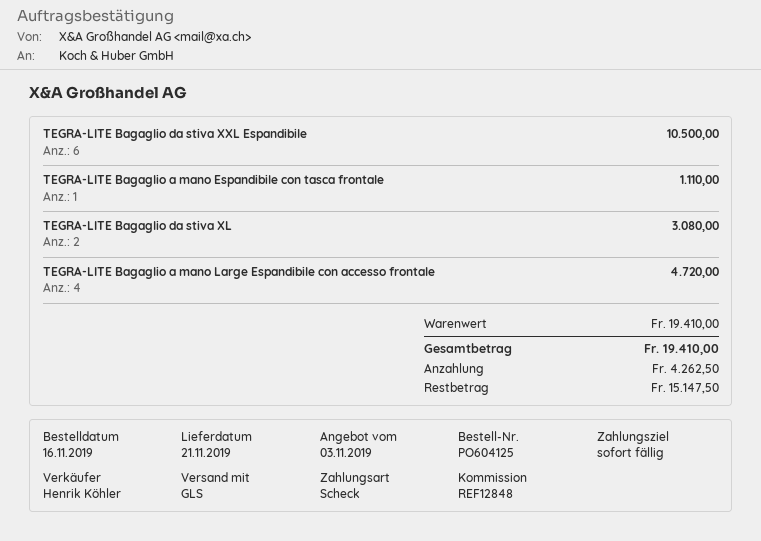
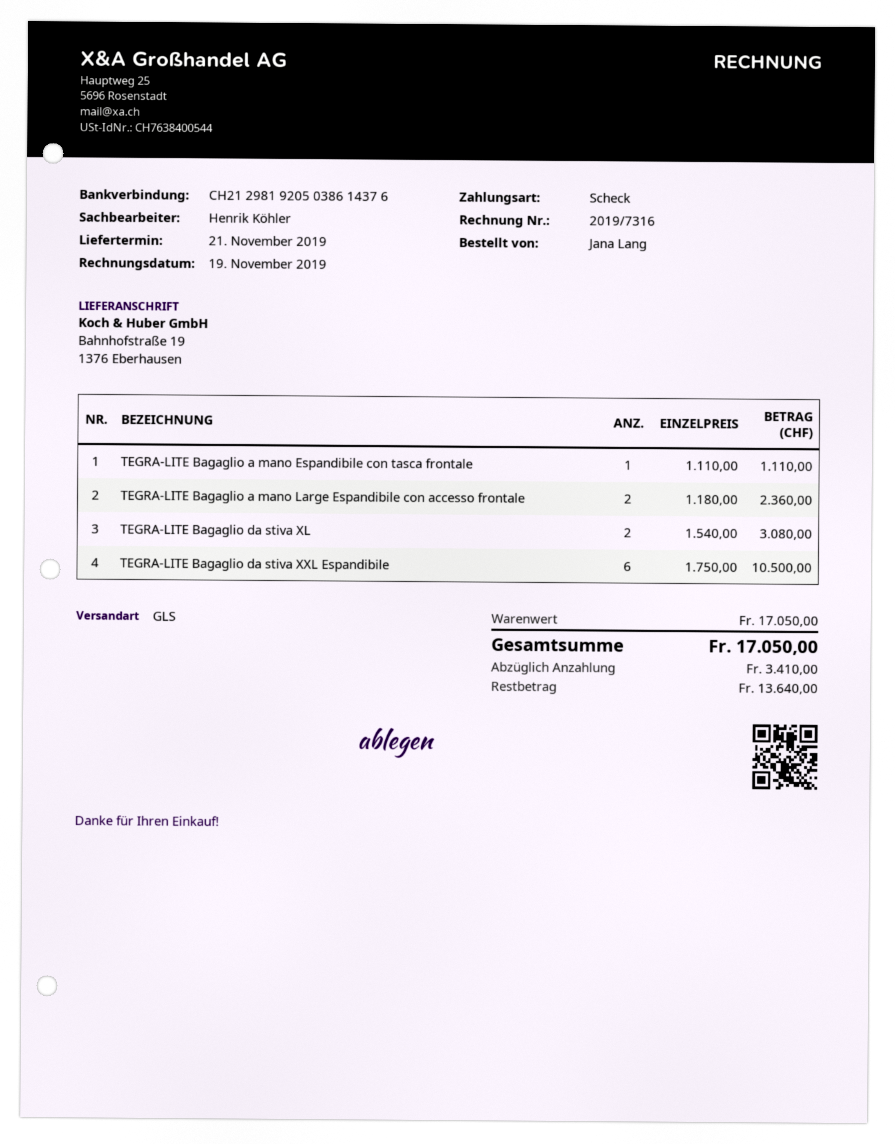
TEGRA-LITE Bagaglio a mano Large Espandibile con accesso frontale: 4 for 4720.00 -> 2 for 2360.00
subtotal: 19410.00 -> 17050.00
total: 19410.00 -> 17050.00
deposit: 4262.50 -> 3410.00
balance: 15147.50 -> 13640.00

